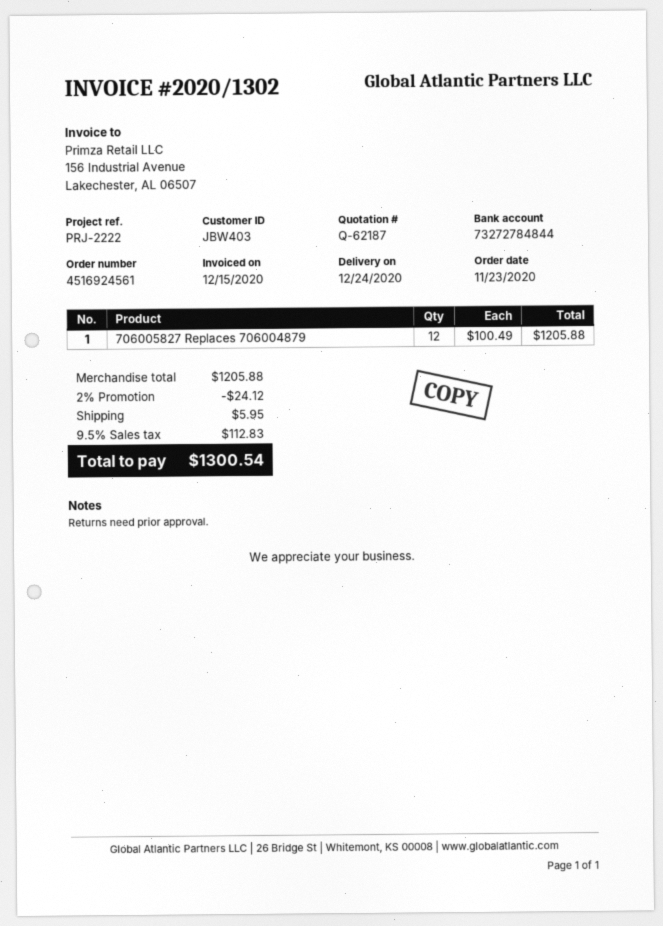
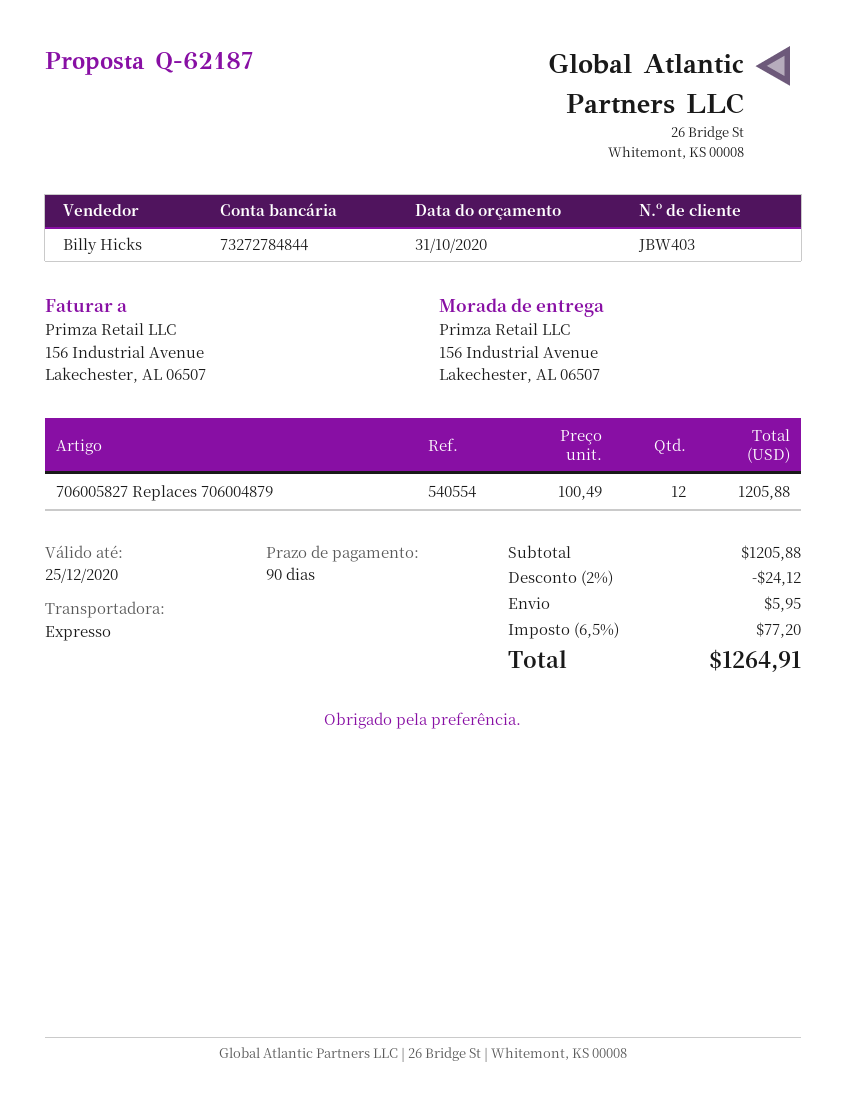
tax: 9.5% = 112.83 -> 6.5% = 77.20
total: 1300.54 -> 1264.91

